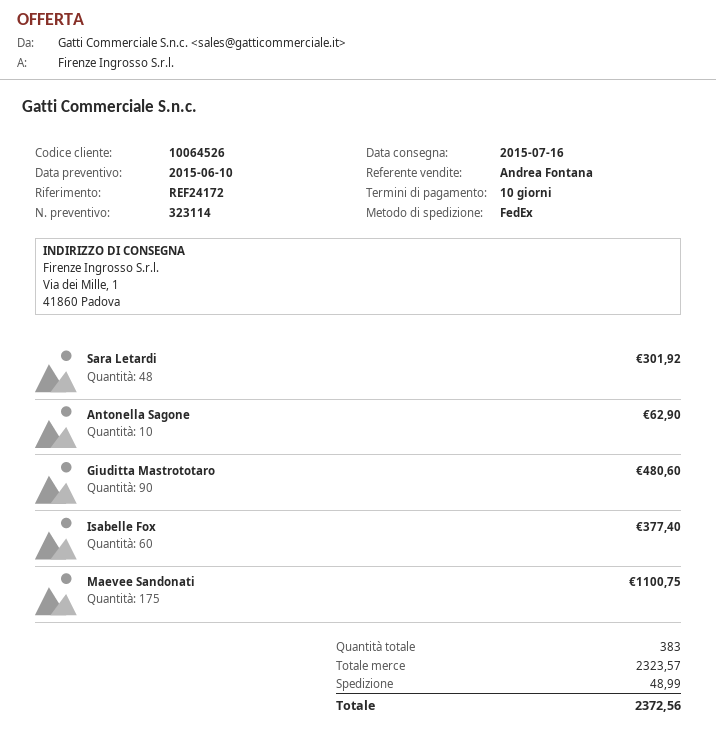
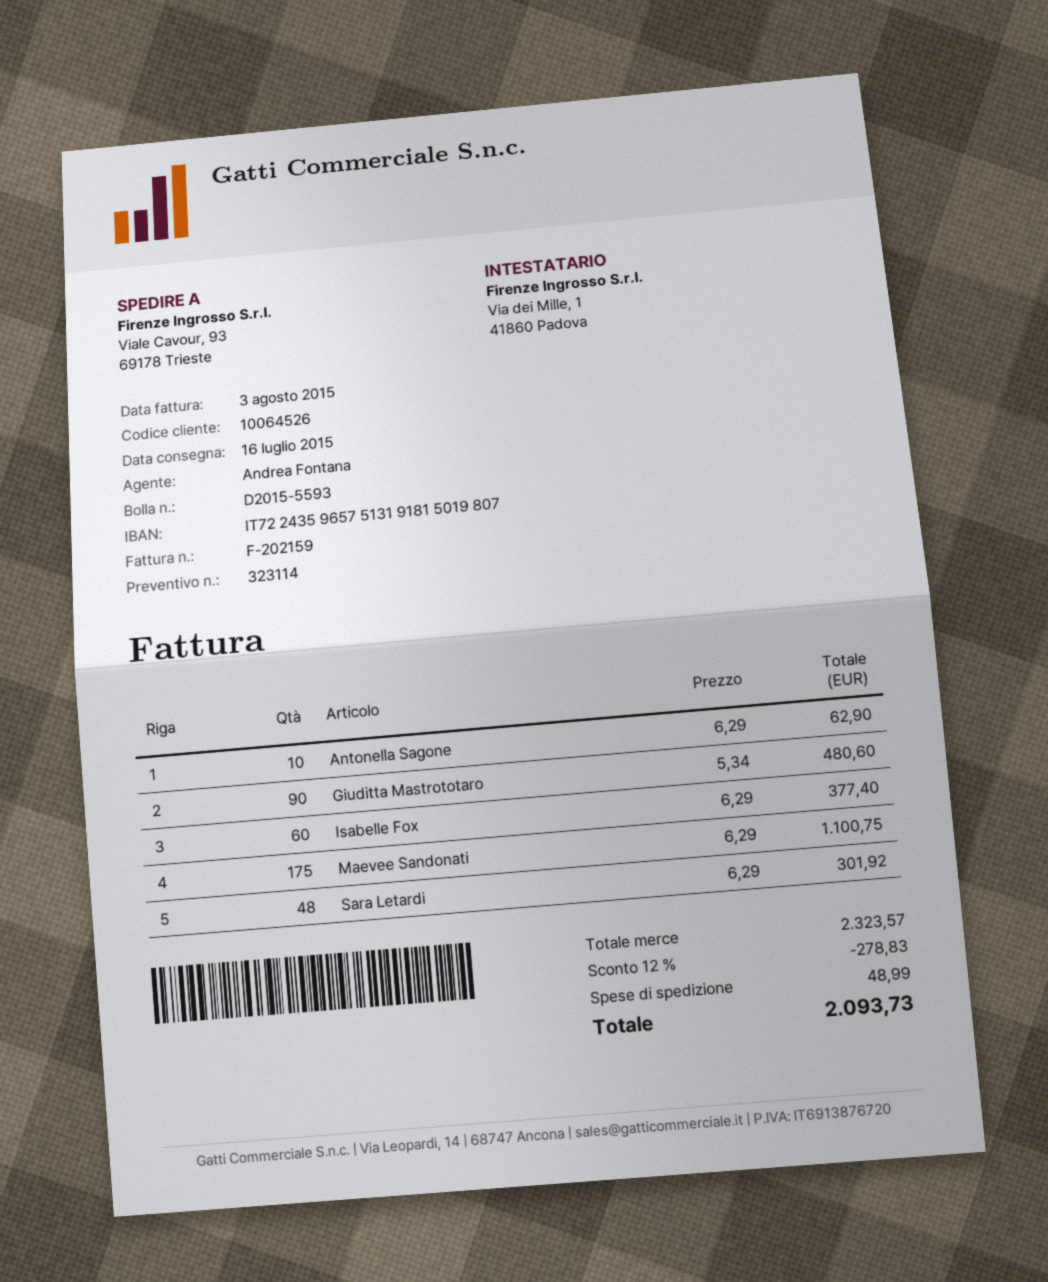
ship to: Via dei Mille, 1, 41860 Padova -> Viale Cavour, 93, 69178 Trieste
discount: none -> 12% = 278.83
total: 2372.56 -> 2093.73

